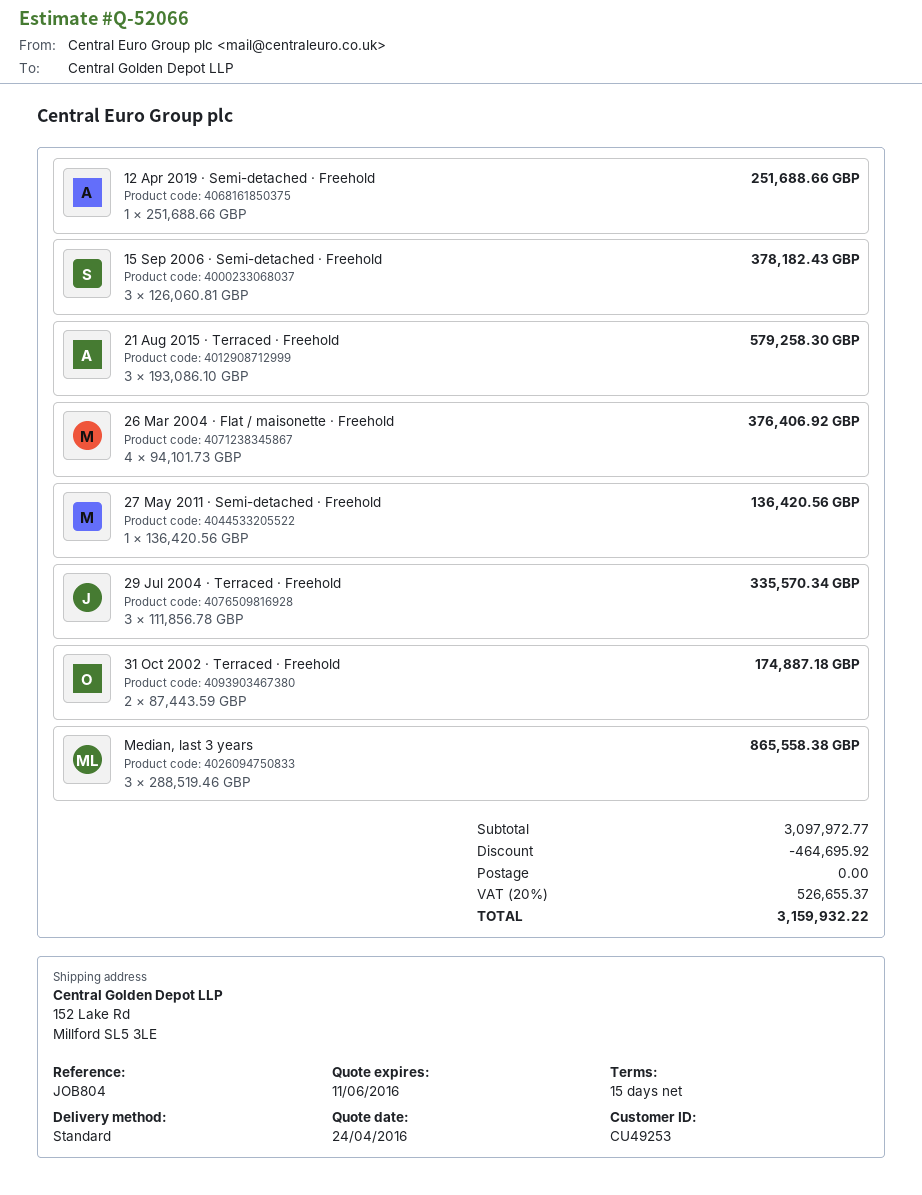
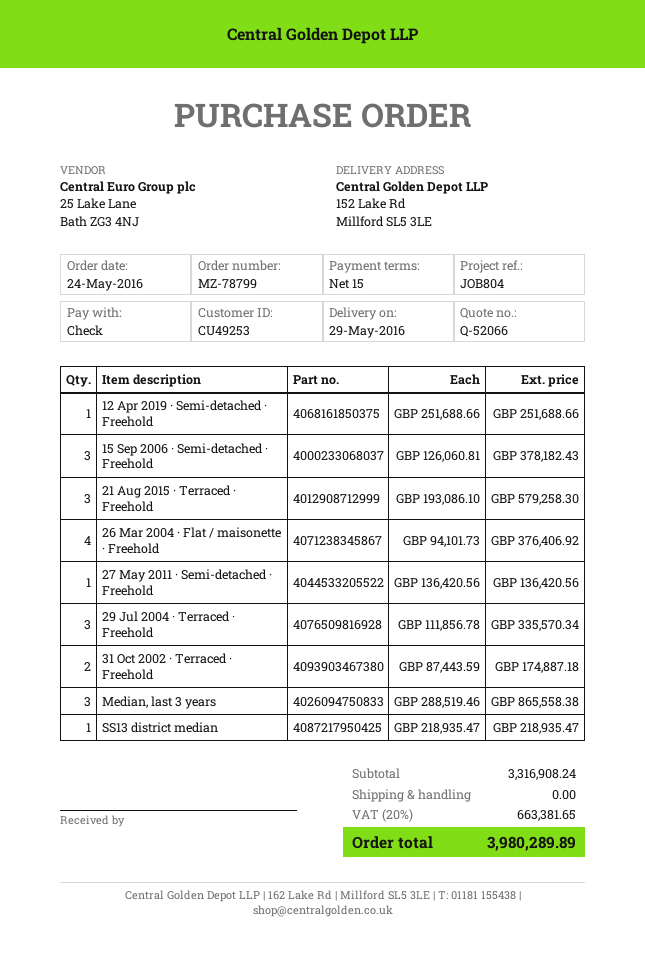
SS13 district median: none -> 1 x 218935.47 = 218935.47
subtotal: 3097972.77 -> 3316908.24
discount: 464695.92 -> none
tax: 20% = 526655.37 -> 20% = 663381.65
total: 3159932.22 -> 3980289.89

